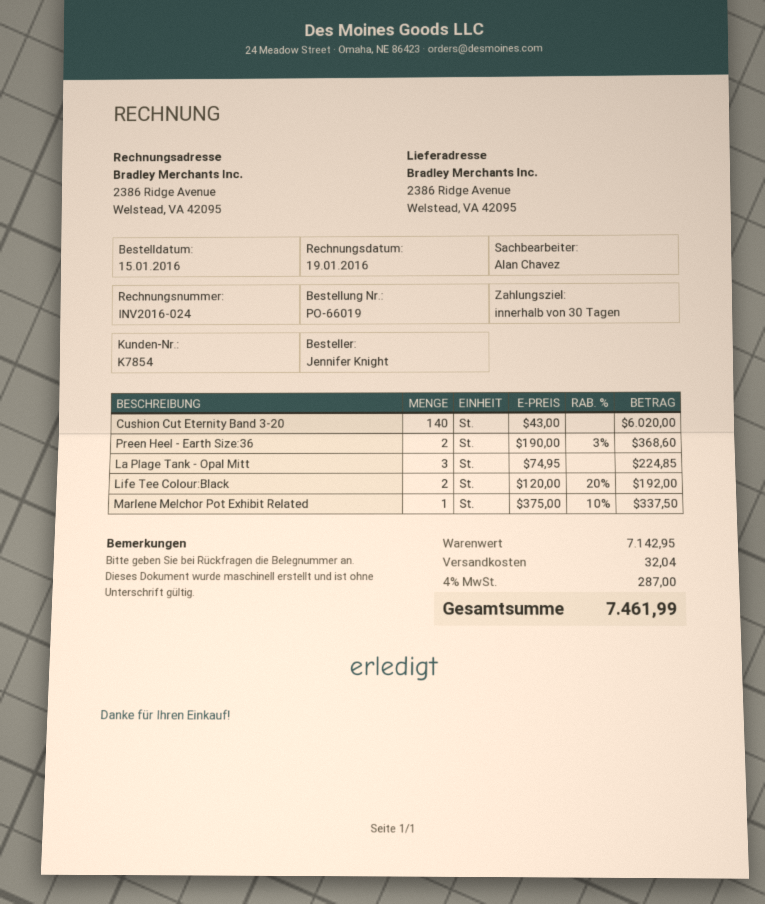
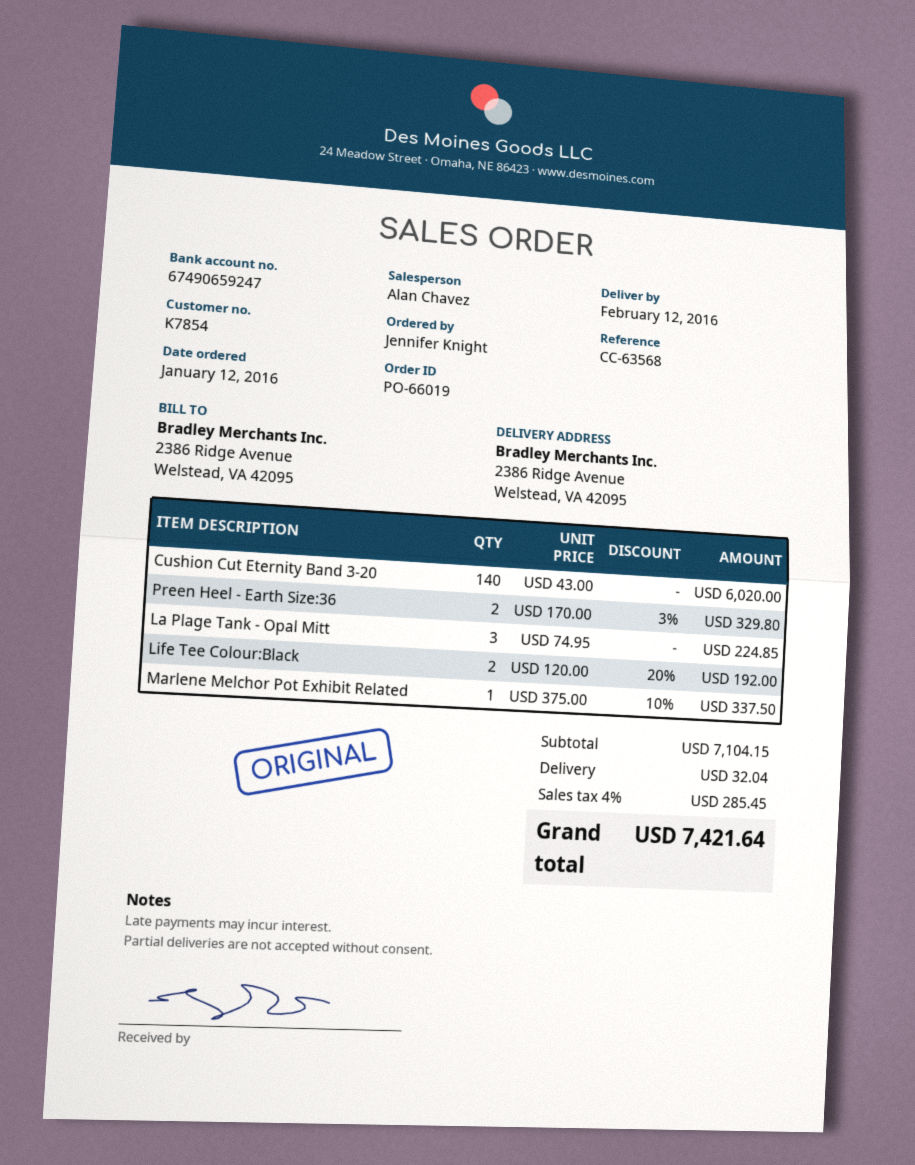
order date: 2016-01-15 -> 2016-01-12
Preen Heel - Earth Size:36: 2 x 190.00 - 3% = 368.60 -> 2 x 170.00 - 3% = 329.80
subtotal: 7142.95 -> 7104.15
tax: 4% = 287.00 -> 4% = 285.45
total: 7461.99 -> 7421.64

